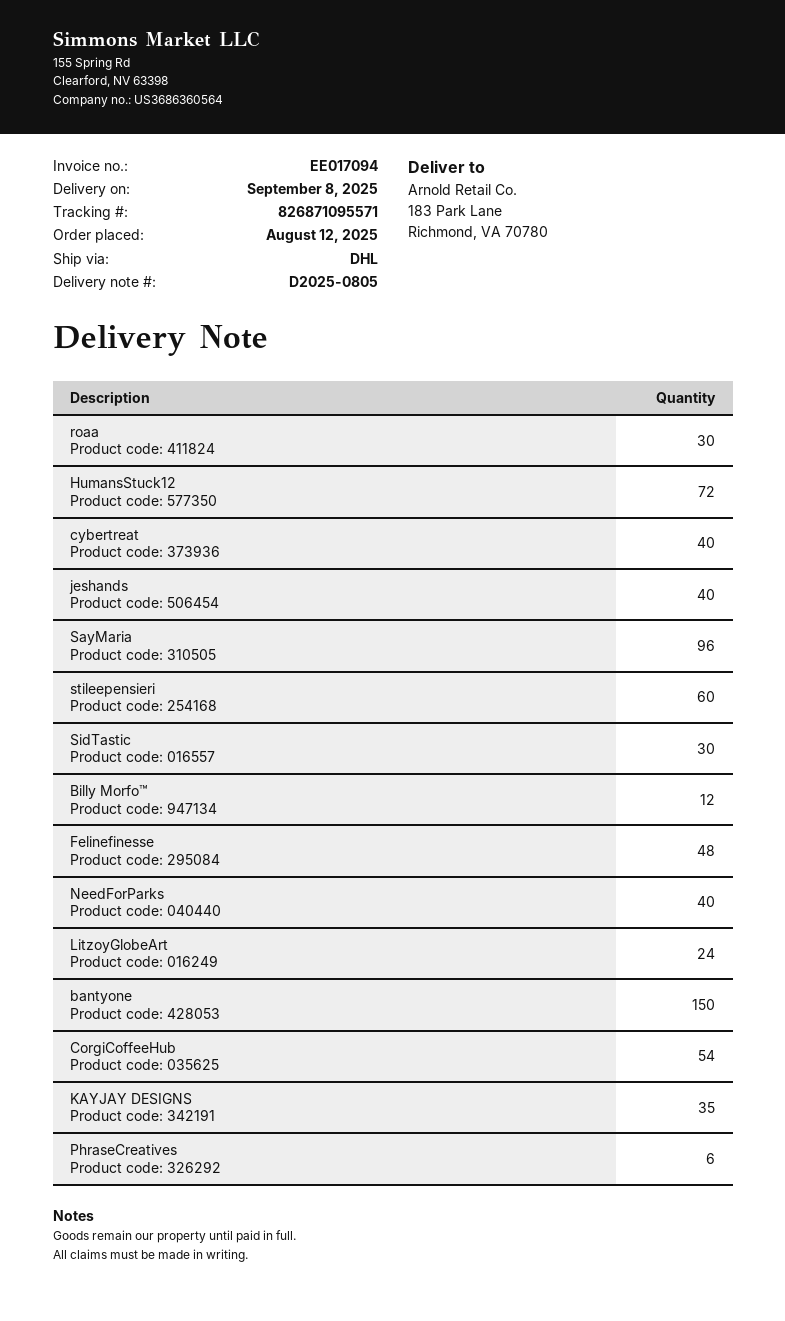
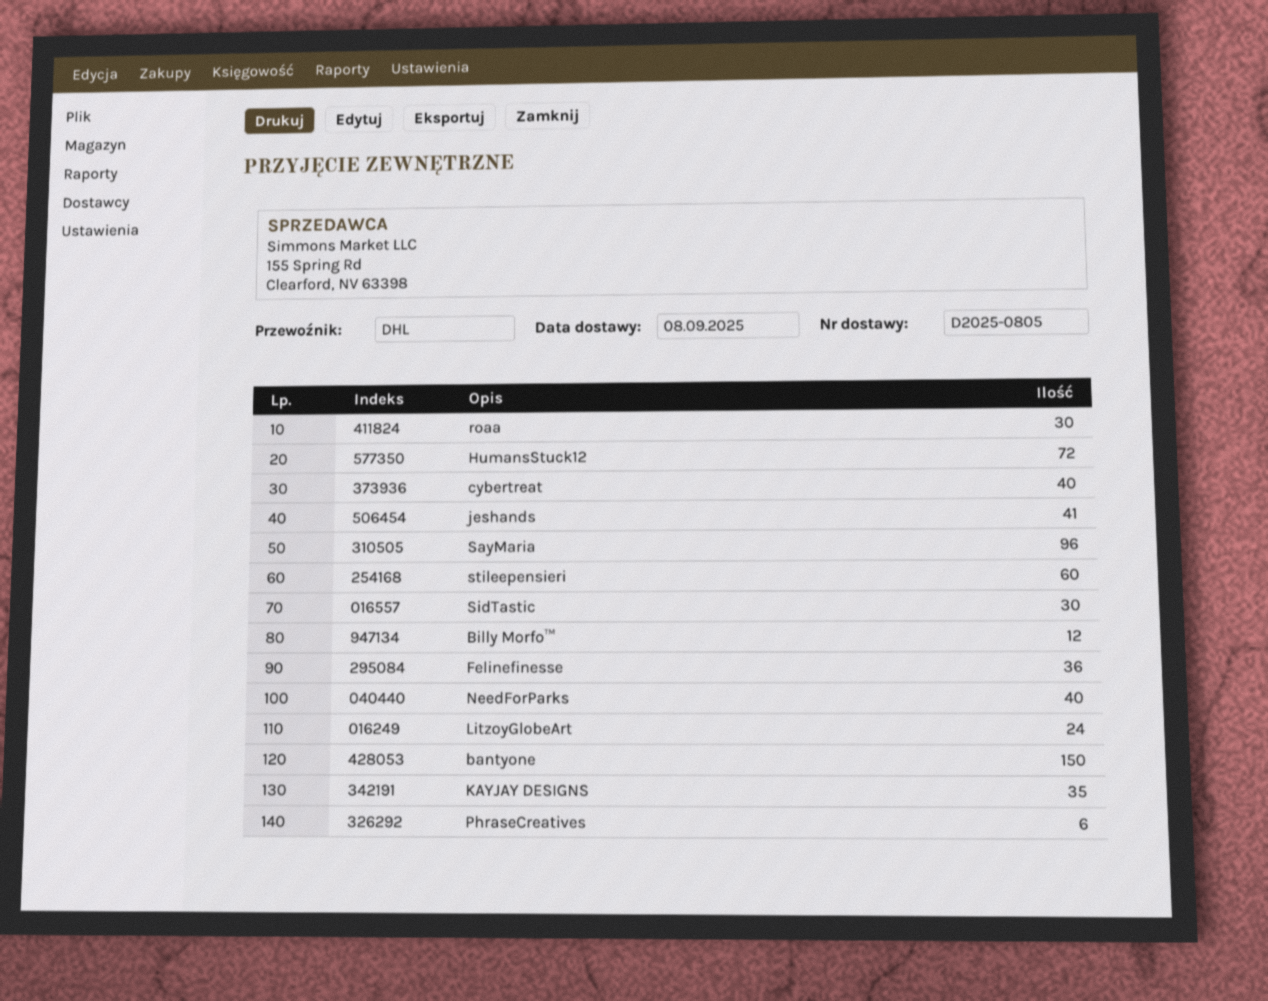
jeshands: 40 -> 41
Felinefinesse: 48 -> 36
CorgiCoffeeHub: 54 -> none

